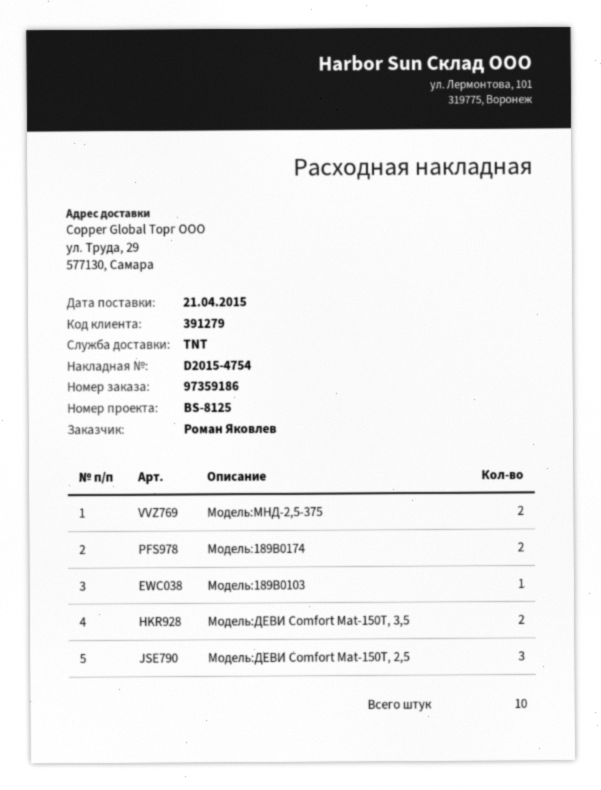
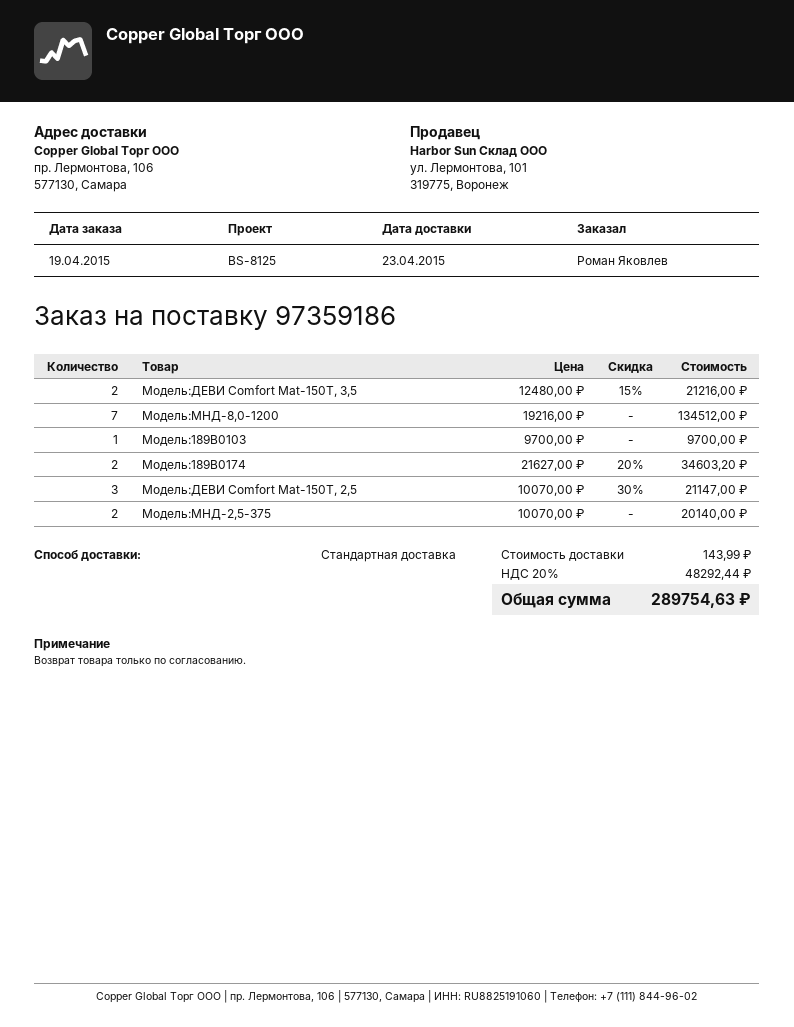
delivery date: 2015-04-21 -> 2015-04-23
shipping method: TNT -> standard
ship to: ул. Труда, 29, 577130, Самара -> пр. Лермонтова, 106, 577130, Самара
Модель:МНД-8,0-1200: none -> 7

